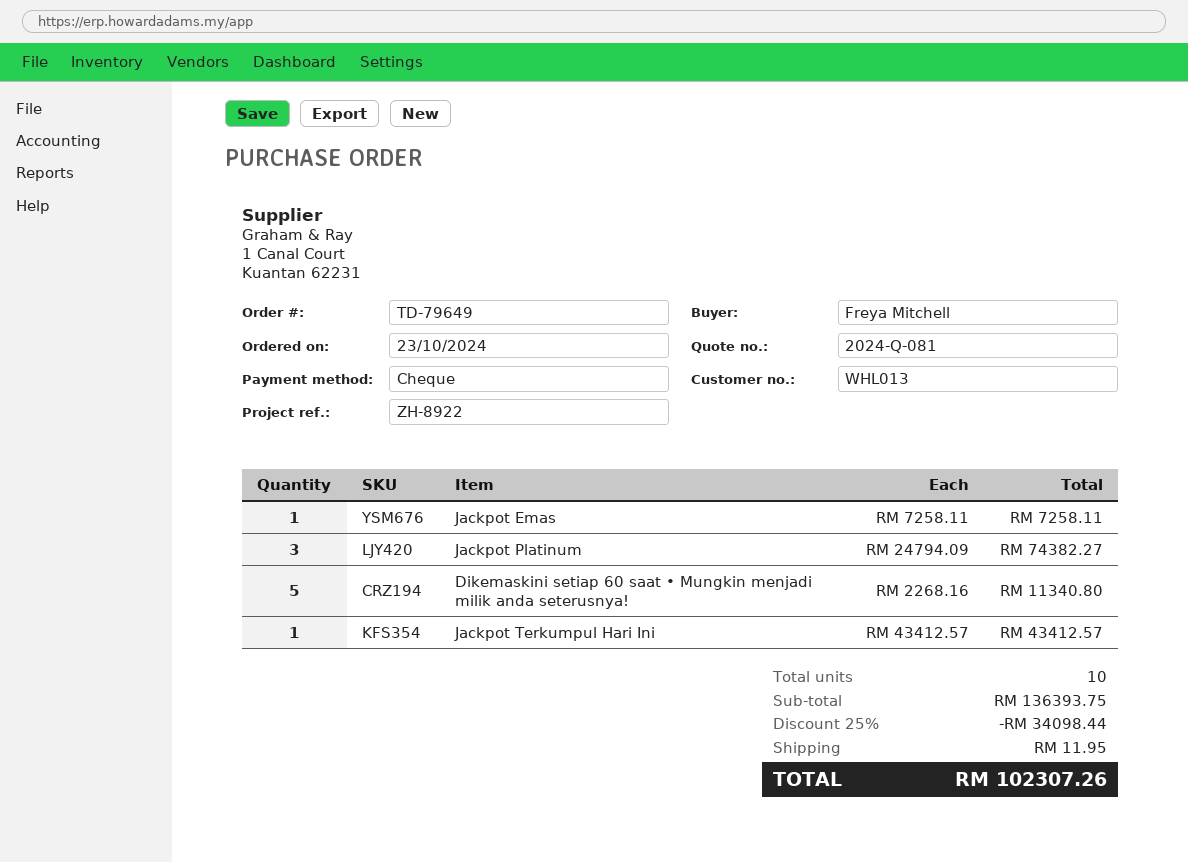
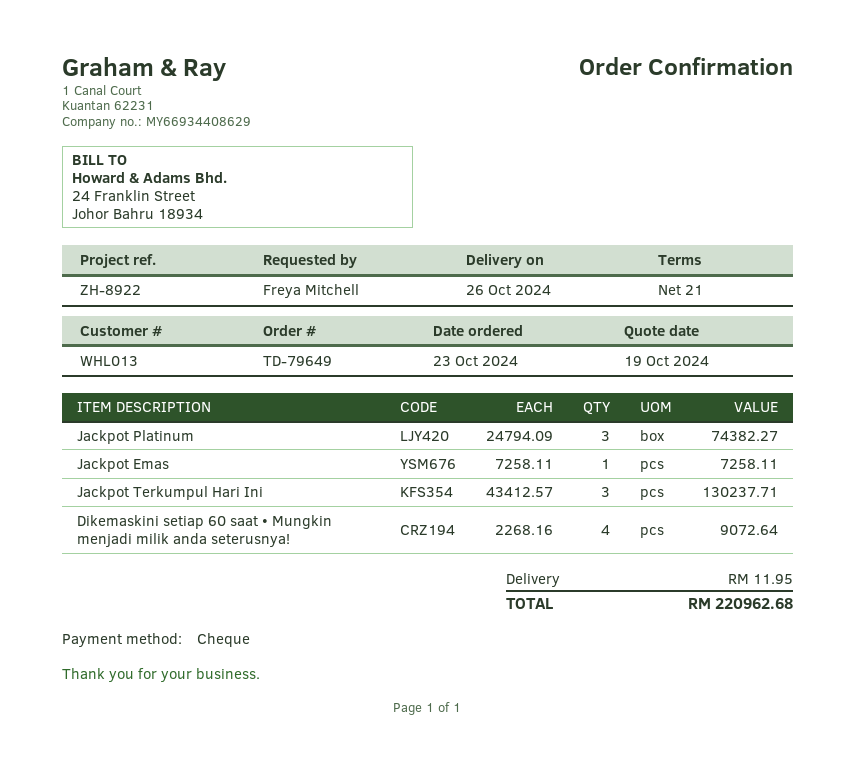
Dikemaskini setiap 60 saat • Mungkin menjadi milik anda seterusnya!: 5 x 2268.16 = 11340.80 -> 4 x 2268.16 = 9072.64
Jackpot Terkumpul Hari Ini: 1 x 43412.57 = 43412.57 -> 3 x 43412.57 = 130237.71
discount: 25% = 34098.44 -> none
total: 102307.26 -> 220962.68

